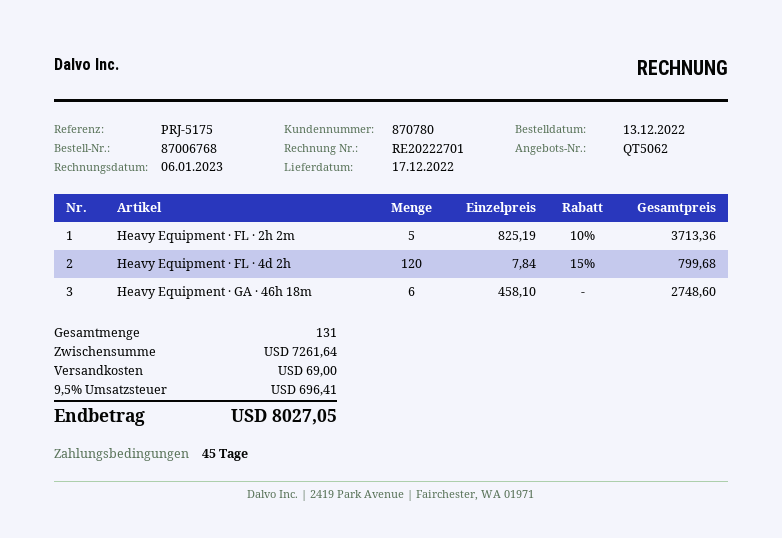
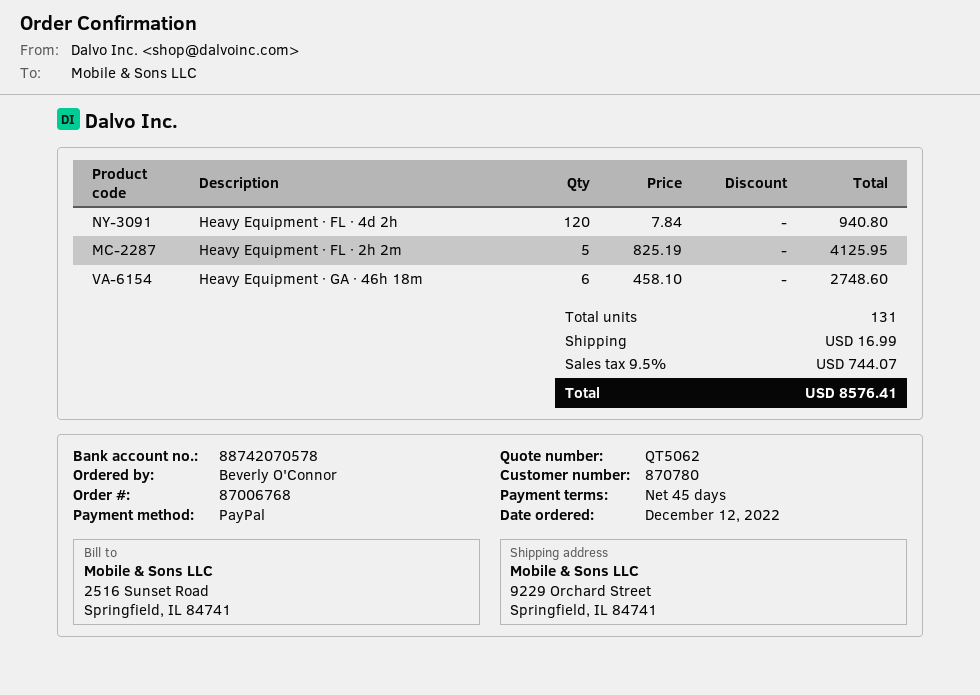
order date: 2022-12-13 -> 2022-12-12
Heavy Equipment · FL · 2h 2m: 5 x 825.19 - 10% = 3713.36 -> 5 x 825.19 = 4125.95
Heavy Equipment · FL · 4d 2h: 120 x 7.84 - 15% = 799.68 -> 120 x 7.84 = 940.80
shipping: 69.00 -> 16.99
tax: 9.5% = 696.41 -> 9.5% = 744.07
total: 8027.05 -> 8576.41

